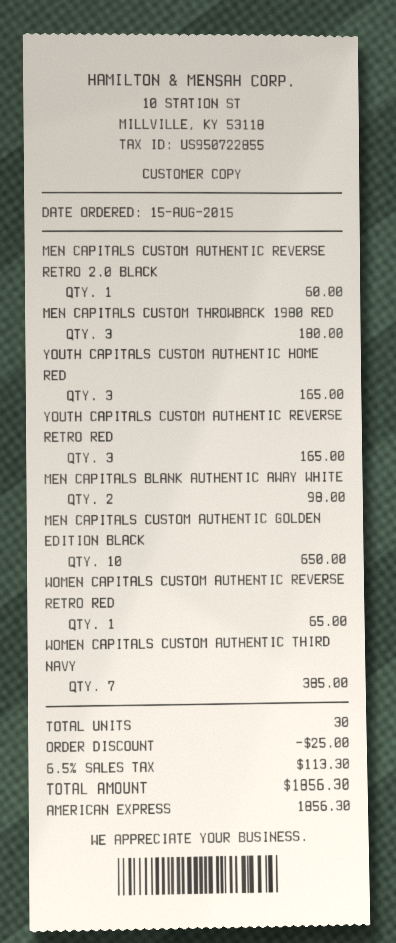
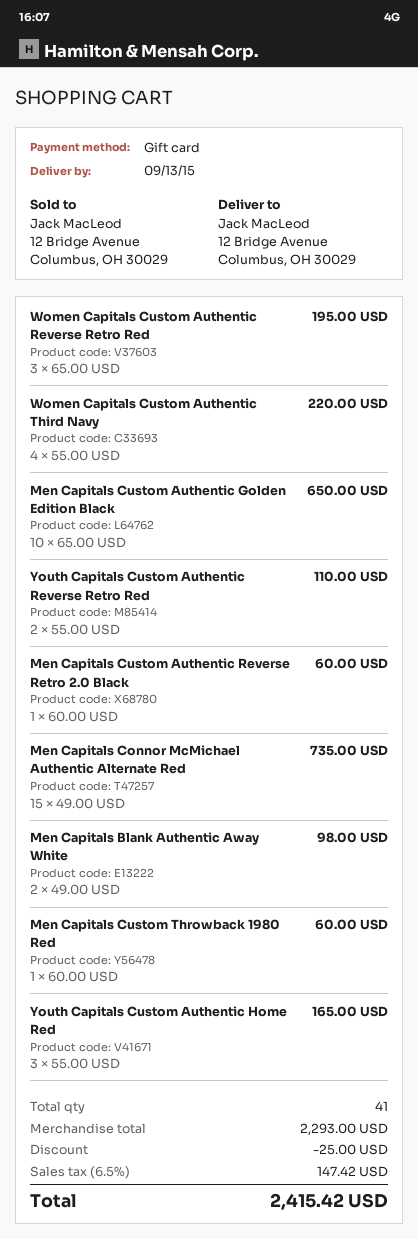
payment method: American Express -> gift card
MEN CAPITALS CUSTOM THROWBACK 1980 RED: 3 for 180.00 -> 1 for 60.00
YOUTH CAPITALS CUSTOM AUTHENTIC REVERSE RETRO RED: 3 for 165.00 -> 2 for 110.00
WOMEN CAPITALS CUSTOM AUTHENTIC REVERSE RETRO RED: 1 for 65.00 -> 3 for 195.00
WOMEN CAPITALS CUSTOM AUTHENTIC THIRD NAVY: 7 for 385.00 -> 4 for 220.00
Men Capitals Connor McMichael Authentic Alternate Red: none -> 15 for 735.00
total quantity: 30 -> 41
tax: 6.5% = 113.30 -> 6.5% = 147.42
total: 1856.30 -> 2415.42

